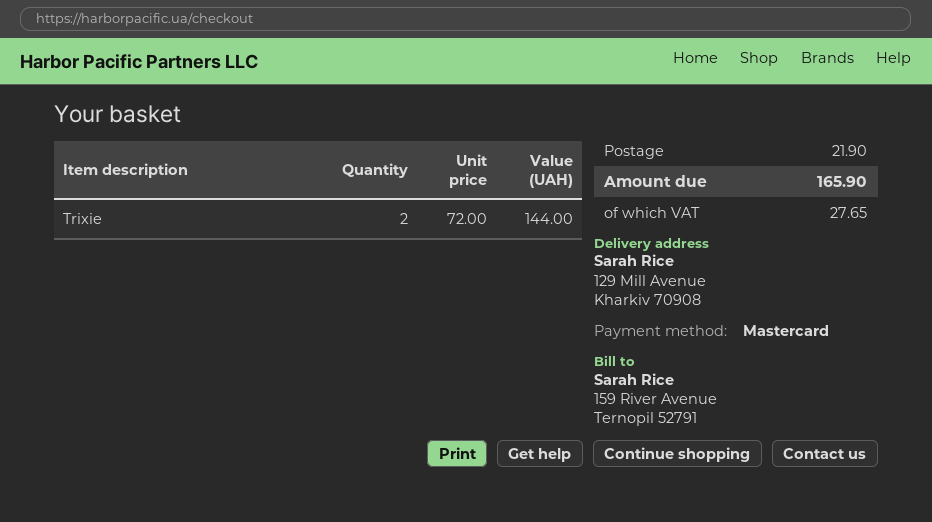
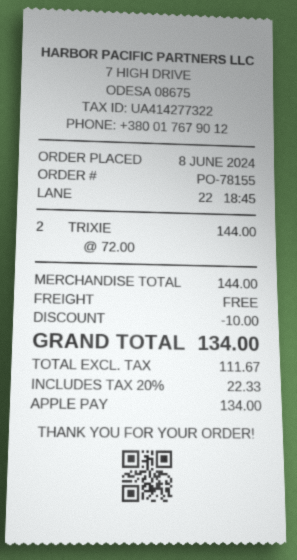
payment method: Mastercard -> Apple Pay
discount: none -> 10.00
shipping: 21.90 -> 0.00
tax: 27.65 -> 22.33
total: 165.90 -> 134.00

